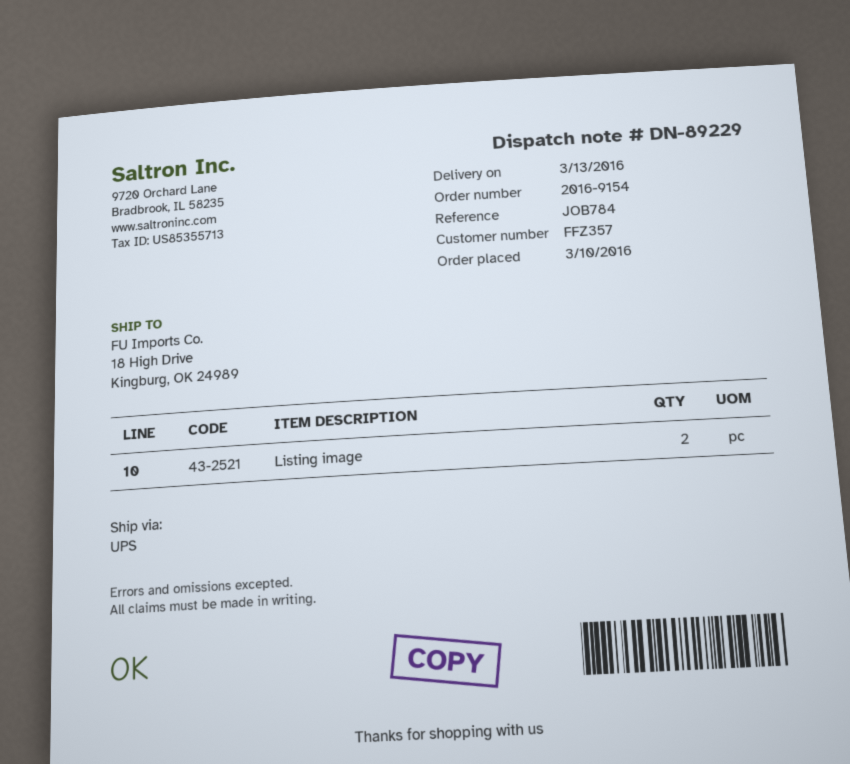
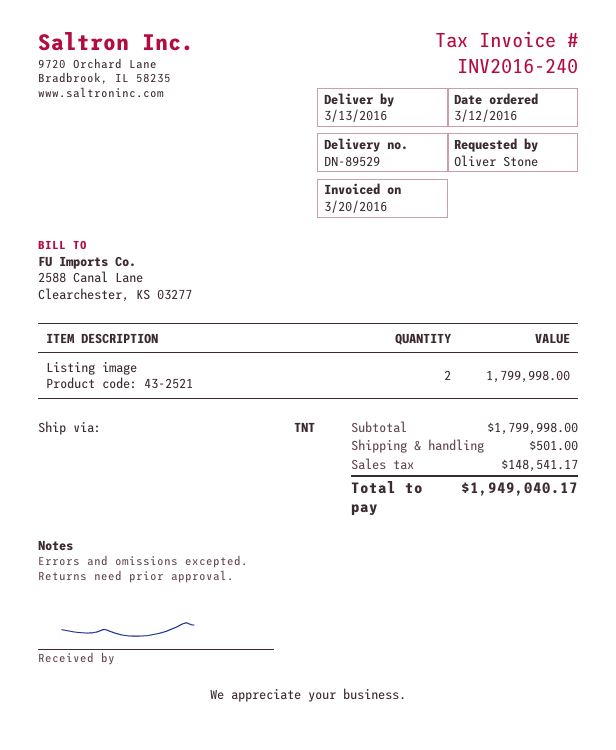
order date: 2016-03-10 -> 2016-03-12
delivery note number: DN-89229 -> DN-89529
shipping method: UPS -> TNT

